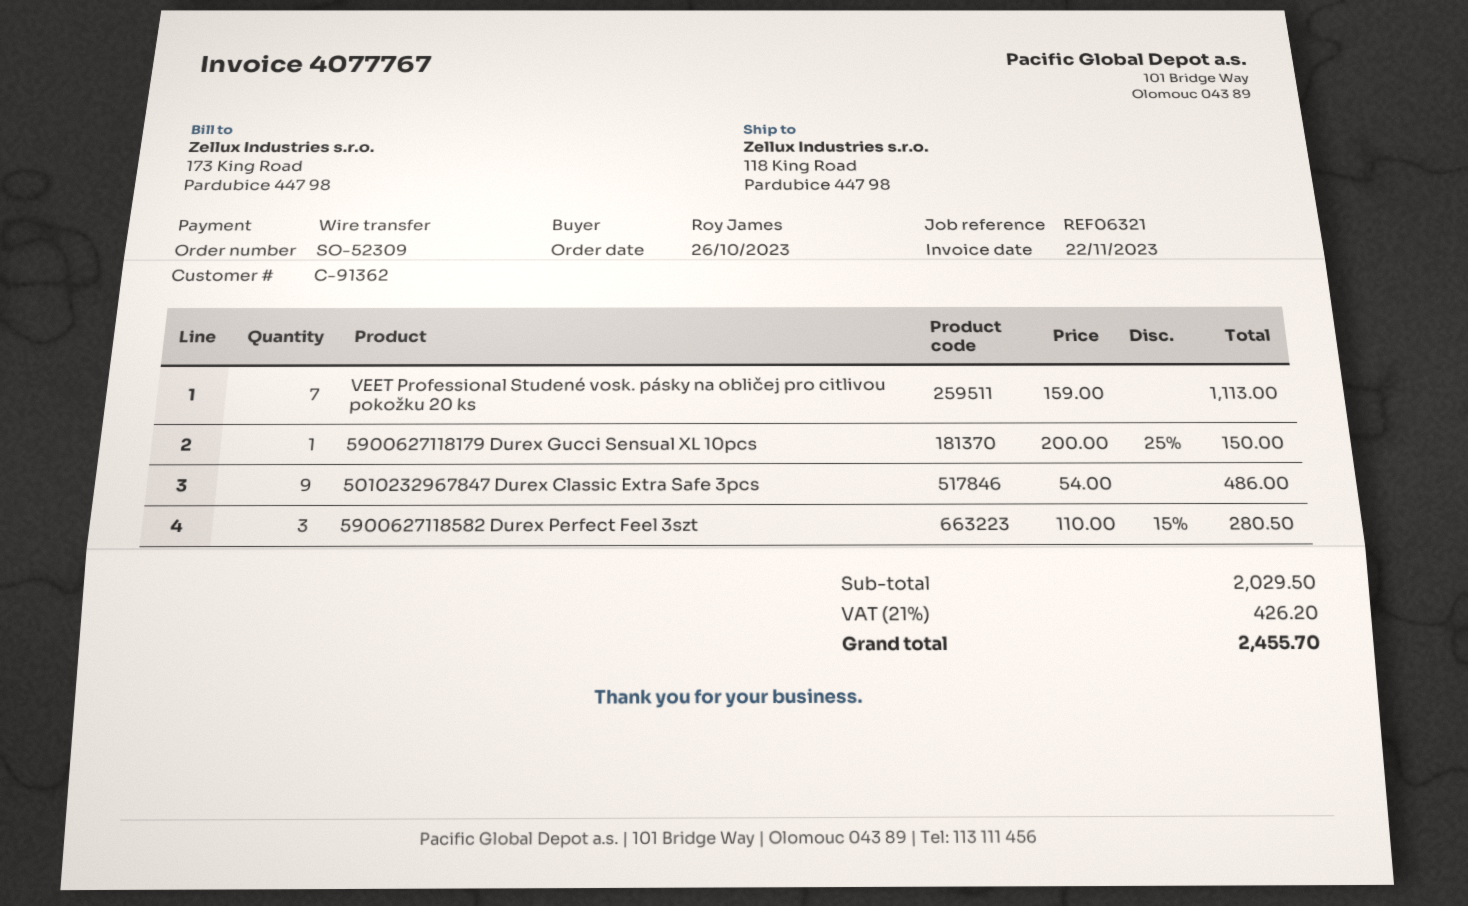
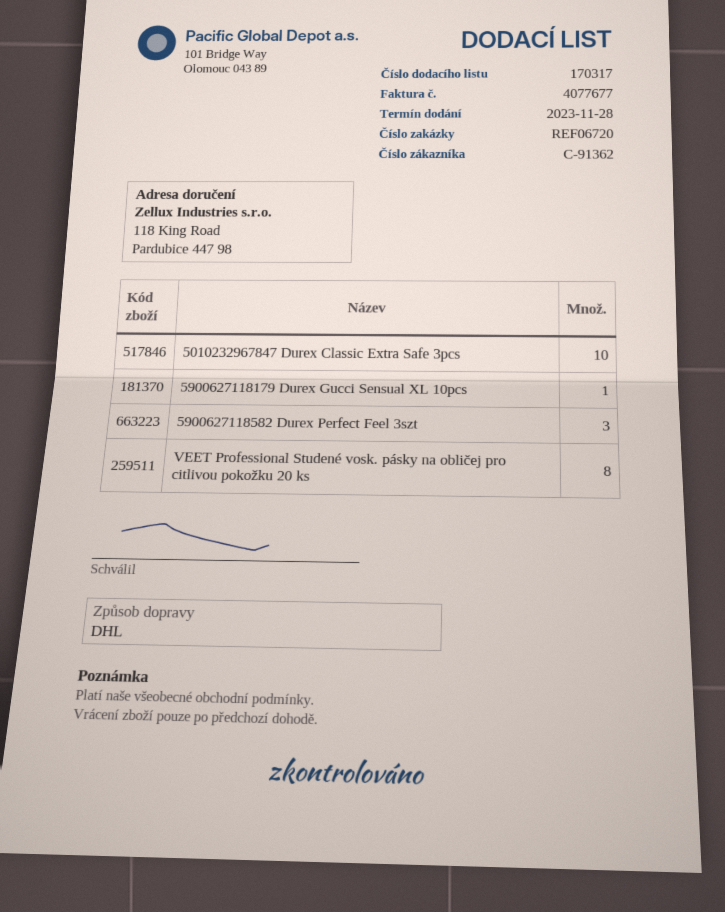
invoice number: 4077767 -> 4077677
reference: REF06321 -> REF06720
VEET Professional Studené vosk. pásky na obličej pro citlivou pokožku 20 ks: 7 -> 8
5010232967847 Durex Classic Extra Safe 3pcs: 9 -> 10

